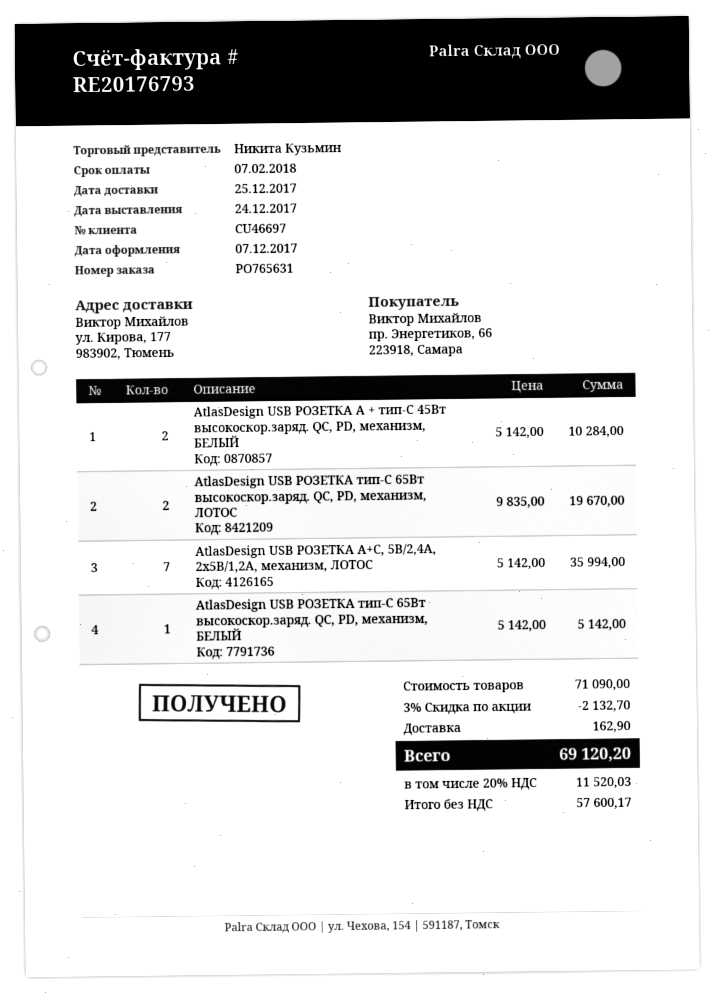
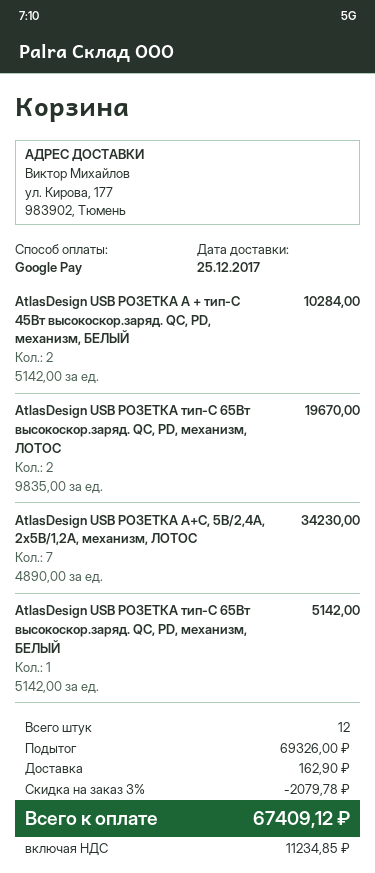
AtlasDesign USB РОЗЕТКА А+С, 5В/2,4А, 2х5В/1,2А, механизм, ЛОТОС: 7 x 5142.00 = 35994.00 -> 7 x 4890.00 = 34230.00
subtotal: 71090.00 -> 69326.00
discount: 3% = 2132.70 -> 3% = 2079.78
tax: 11520.03 -> 11234.85
total: 69120.20 -> 67409.12

